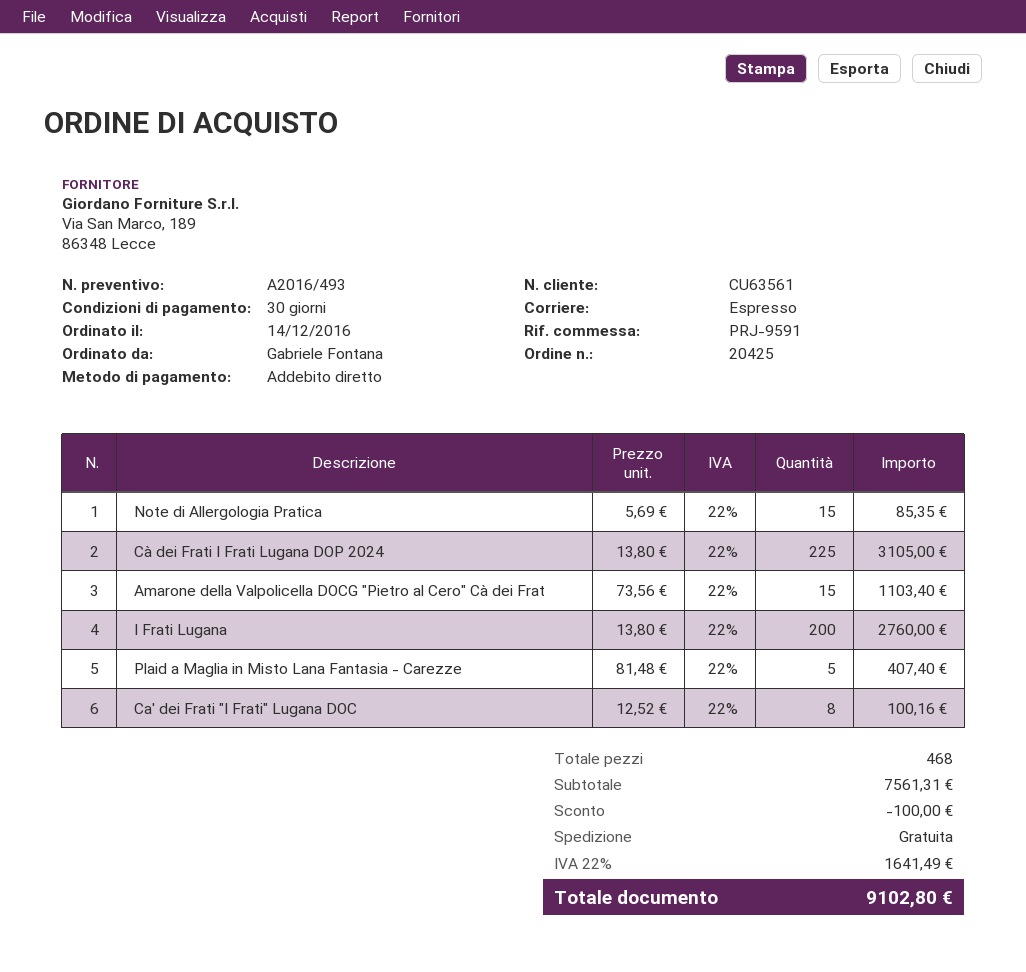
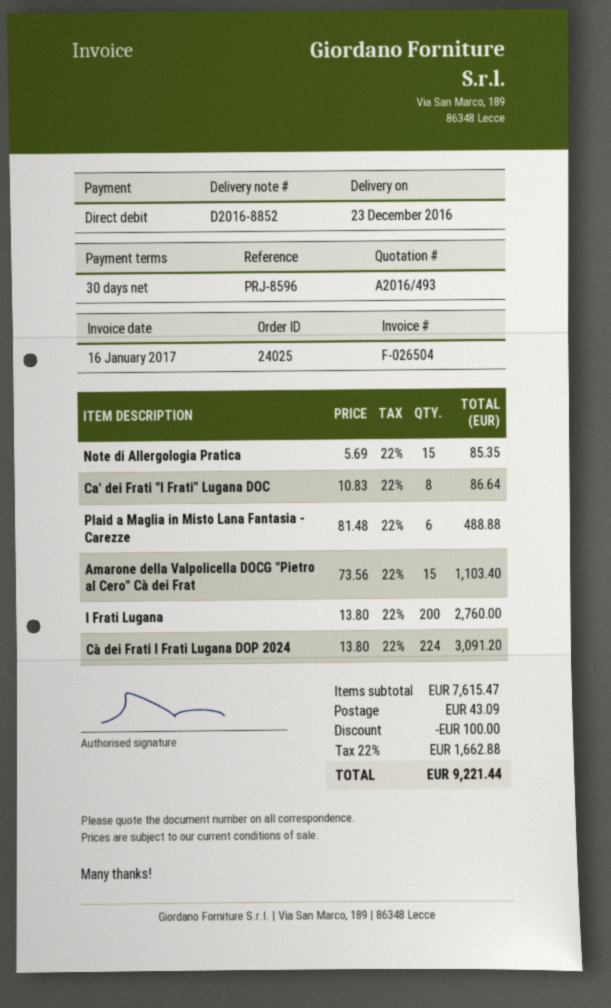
order number: 20425 -> 24025
reference: PRJ-9591 -> PRJ-8596
Cà dei Frati I Frati Lugana DOP 2024: 225 x 13.80 = 3105.00 -> 224 x 13.80 = 3091.20
Plaid a Maglia in Misto Lana Fantasia - Carezze: 5 x 81.48 = 407.40 -> 6 x 81.48 = 488.88
Ca' dei Frati "I Frati" Lugana DOC: 8 x 12.52 = 100.16 -> 8 x 10.83 = 86.64
subtotal: 7561.31 -> 7615.47
shipping: 0.00 -> 43.09
tax: 22% = 1641.49 -> 22% = 1662.88
total: 9102.80 -> 9221.44

